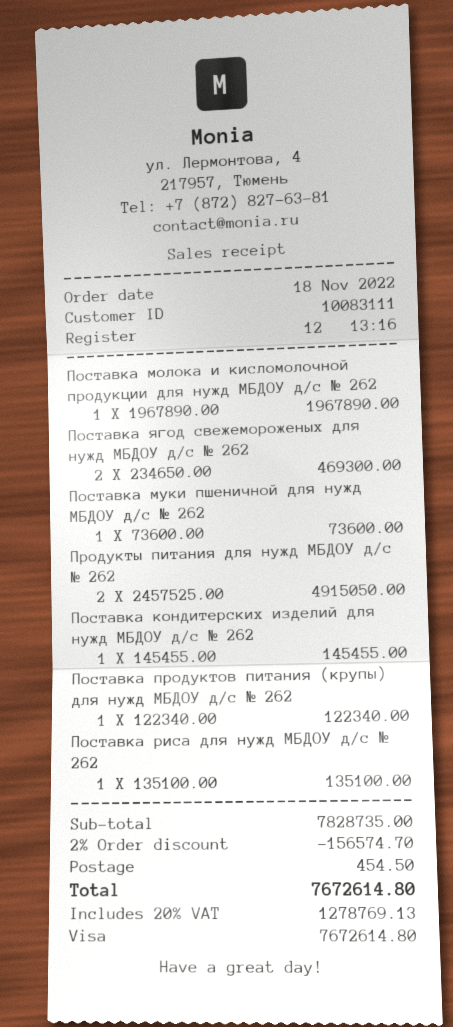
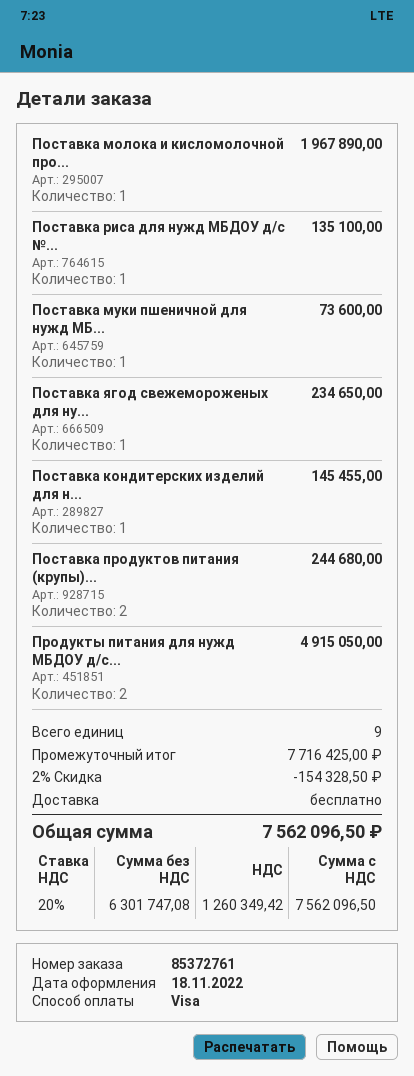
Поставка ягод свежемороженых для нужд МБДОУ д/с № 262: 2 for 469300.00 -> 1 for 234650.00
Поставка продуктов питания (крупы) для нужд МБДОУ д/с № 262: 1 for 122340.00 -> 2 for 244680.00
subtotal: 7828735.00 -> 7716425.00
discount: 2% = 156574.70 -> 2% = 154328.50
shipping: 454.50 -> 0.00
tax: 20% = 1278769.13 -> 20% = 1260349.42
total: 7672614.80 -> 7562096.50

